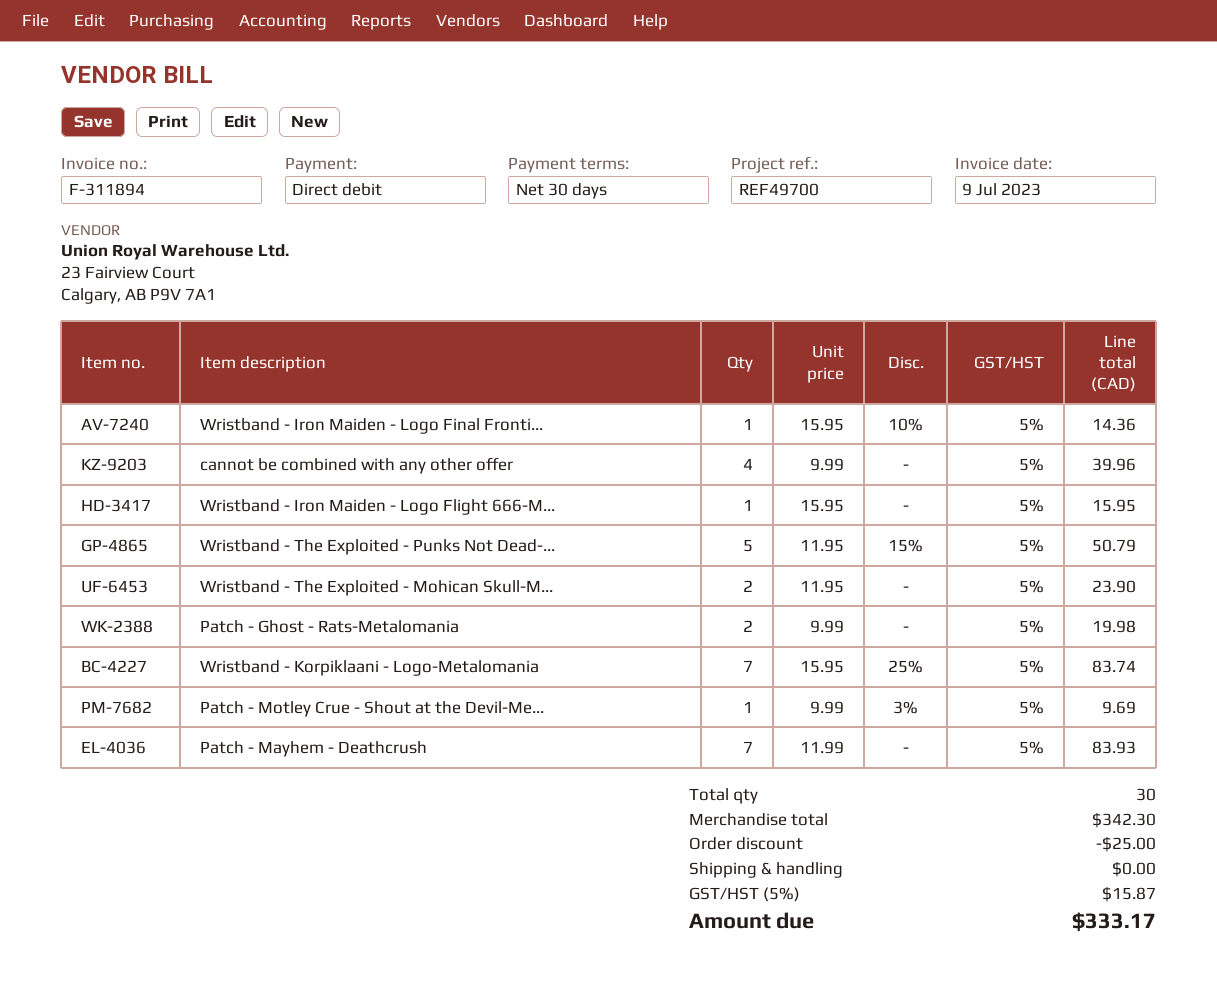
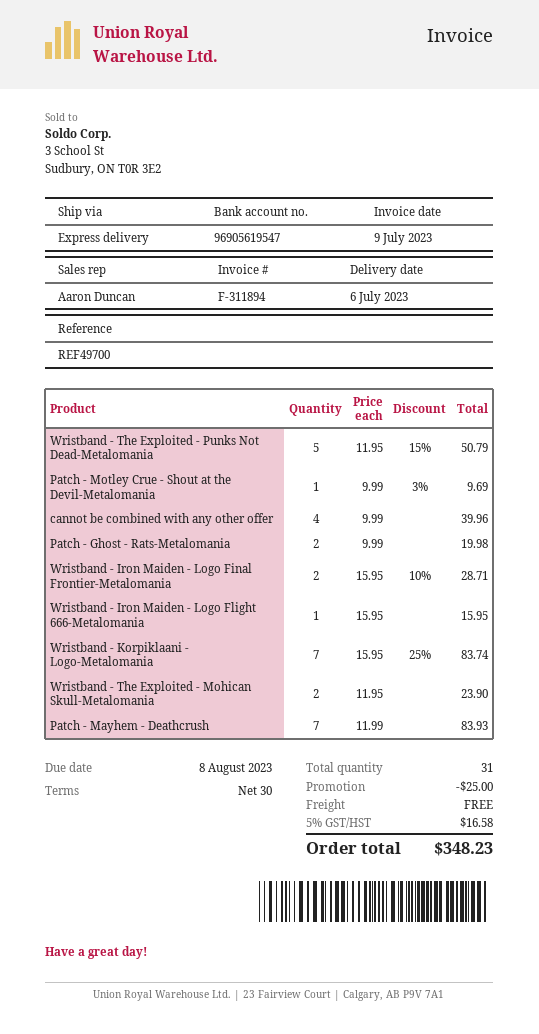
Wristband - Iron Maiden - Logo Final Fronti...: 1 x 15.95 - 10% = 14.36 -> 2 x 15.95 - 10% = 28.71
total quantity: 30 -> 31
tax: 5% = 15.87 -> 5% = 16.58
total: 333.17 -> 348.23

